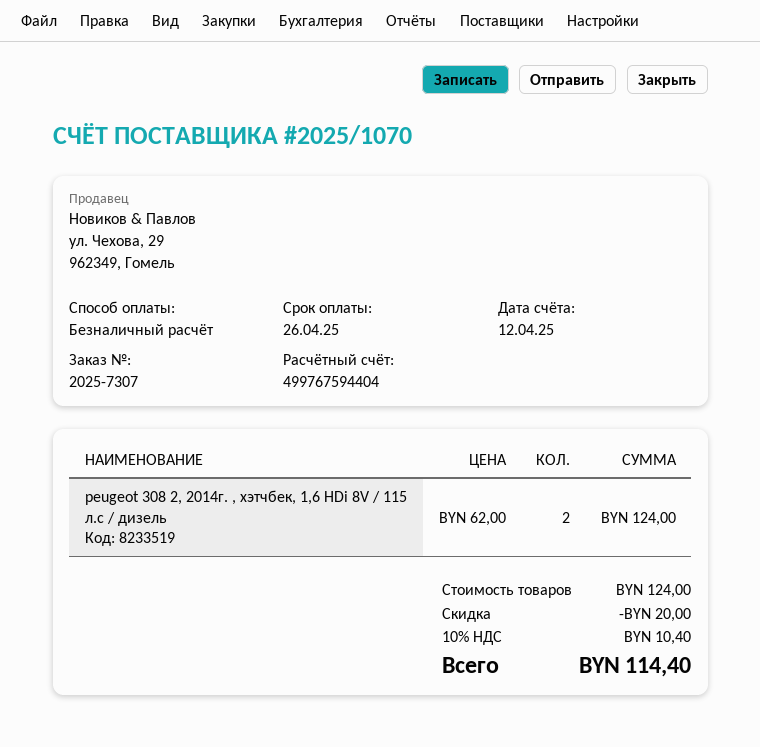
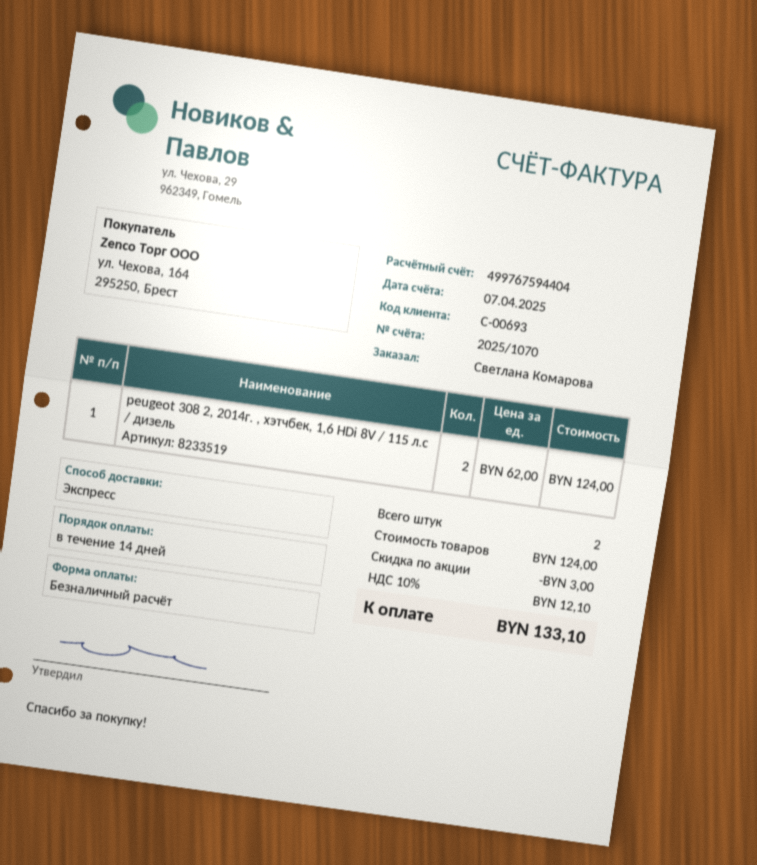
invoice date: 2025-04-12 -> 2025-04-07
discount: 20.00 -> 3.00
tax: 10% = 10.40 -> 10% = 12.10
total: 114.40 -> 133.10

